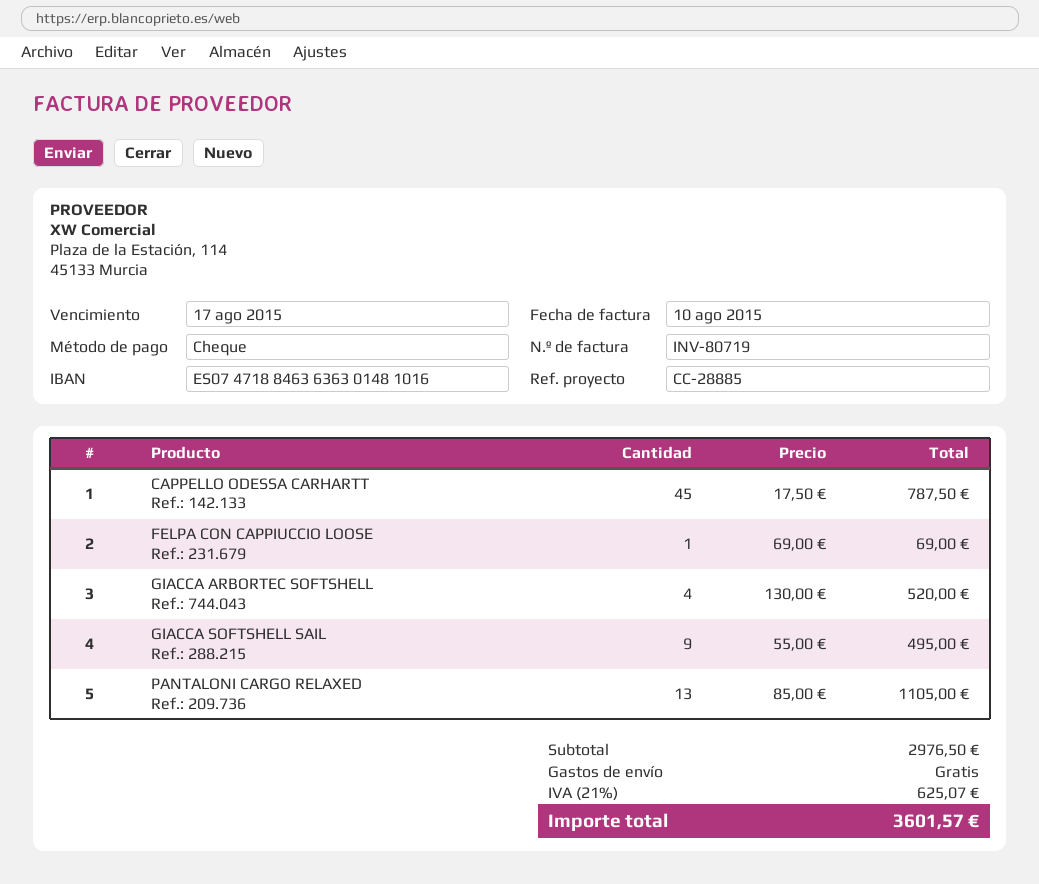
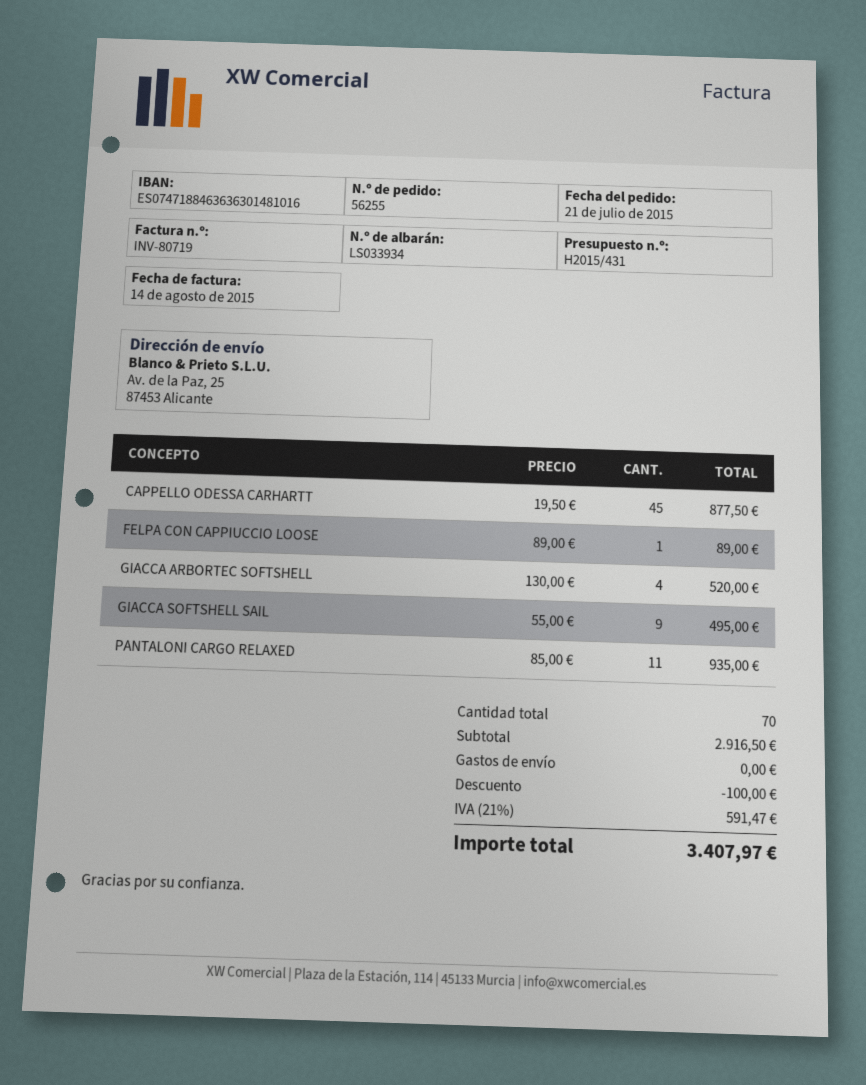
invoice date: 2015-08-10 -> 2015-08-14
CAPPELLO ODESSA CARHARTT: 45 x 17.50 = 787.50 -> 45 x 19.50 = 877.50
FELPA CON CAPPIUCCIO LOOSE: 1 x 69.00 = 69.00 -> 1 x 89.00 = 89.00
PANTALONI CARGO RELAXED: 13 x 85.00 = 1105.00 -> 11 x 85.00 = 935.00
subtotal: 2976.50 -> 2916.50
discount: none -> 100.00
tax: 21% = 625.07 -> 21% = 591.47
total: 3601.57 -> 3407.97

